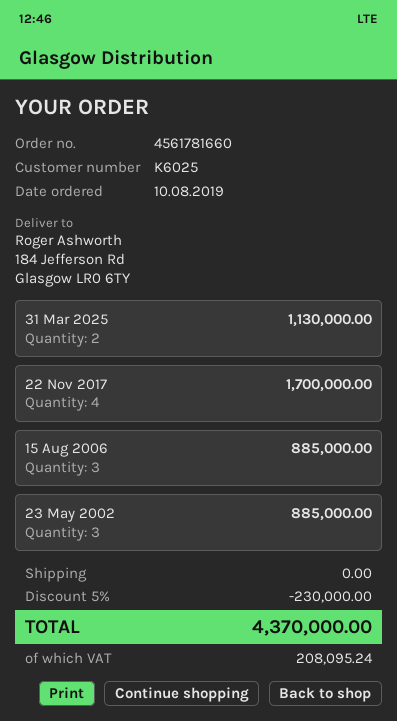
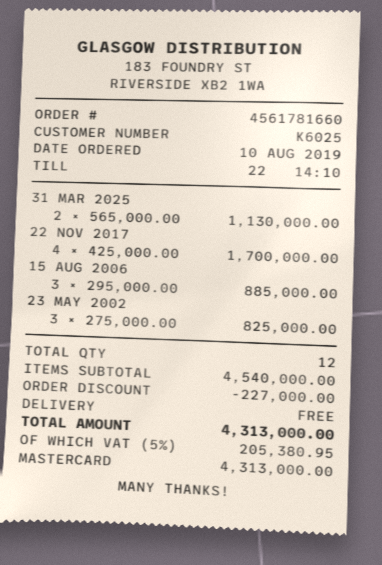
23 May 2002: 3 for 885000.00 -> 3 for 825000.00
discount: 230000.00 -> 227000.00
tax: 208095.24 -> 205380.95
total: 4370000.00 -> 4313000.00

